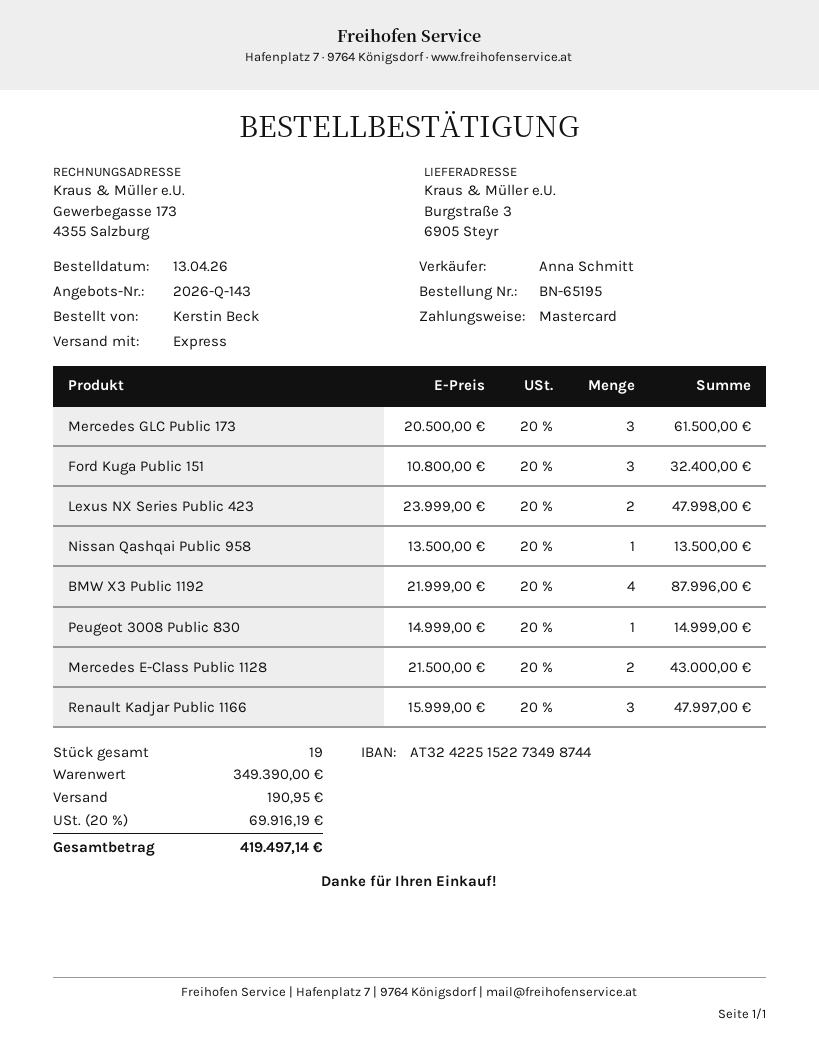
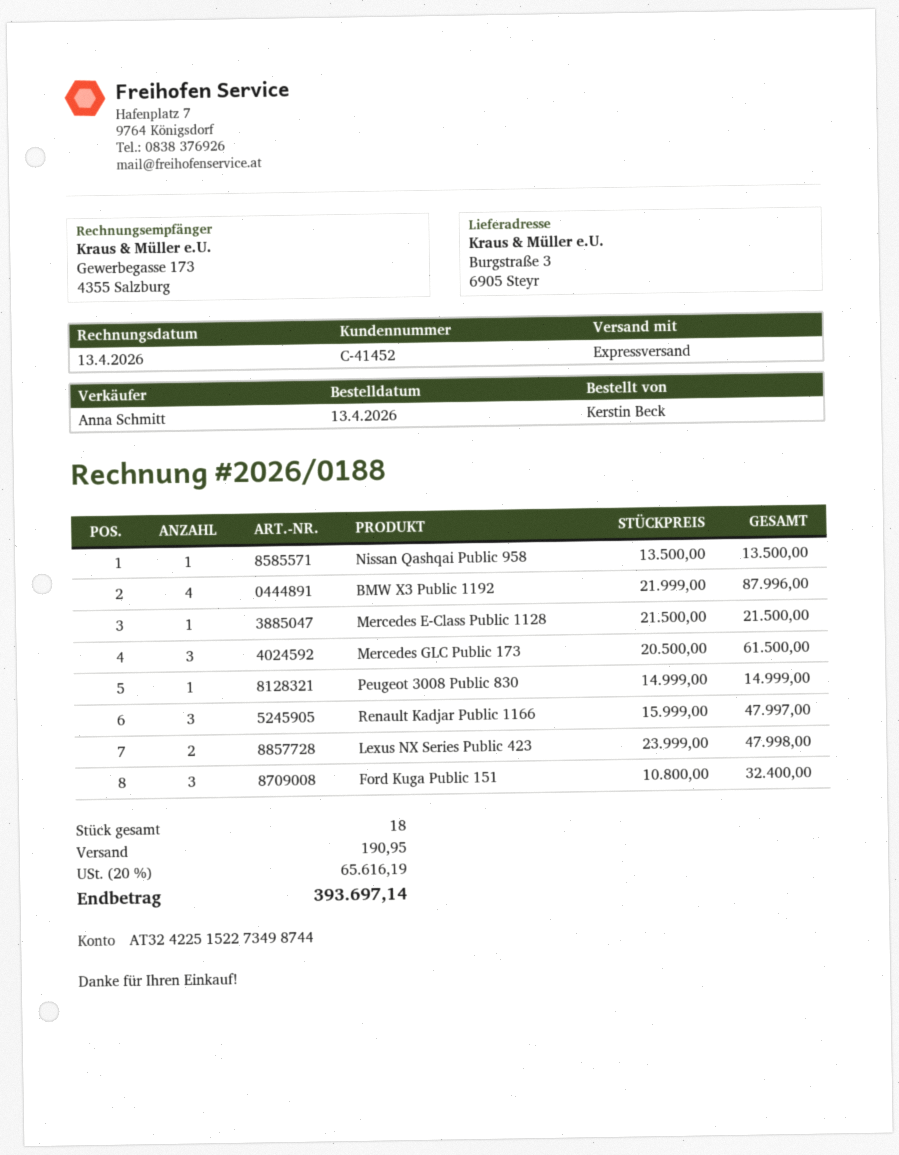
Mercedes E-Class Public 1128: 2 x 21500.00 = 43000.00 -> 1 x 21500.00 = 21500.00
total quantity: 19 -> 18
tax: 20% = 69916.19 -> 20% = 65616.19
total: 419497.14 -> 393697.14

